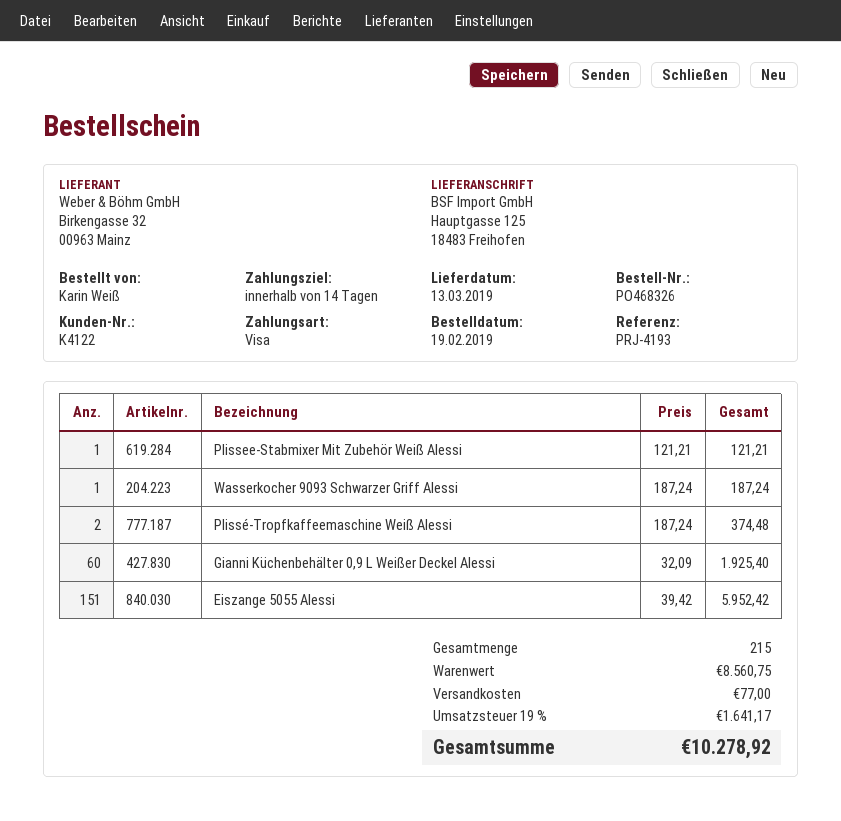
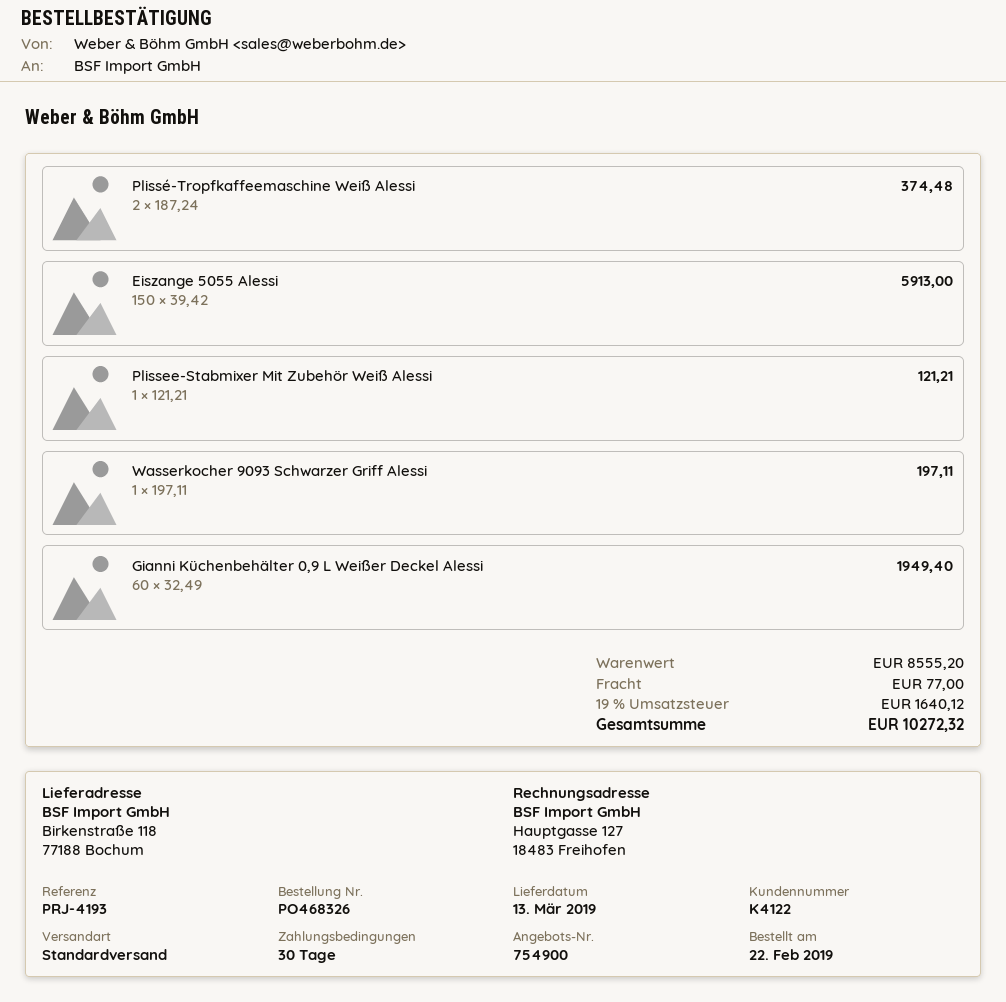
order date: 2019-02-19 -> 2019-02-22
payment terms: 14 days -> 30 days
ship to: Hauptgasse 125, 18483 Freihofen -> Birkenstraße 118, 77188 Bochum
Wasserkocher 9093 Schwarzer Griff Alessi: 1 x 187.24 = 187.24 -> 1 x 197.11 = 197.11
Gianni Küchenbehälter 0,9 L Weißer Deckel Alessi: 60 x 32.09 = 1925.40 -> 60 x 32.49 = 1949.40
Eiszange 5055 Alessi: 151 x 39.42 = 5952.42 -> 150 x 39.42 = 5913.00
subtotal: 8560.75 -> 8555.20
tax: 19% = 1641.17 -> 19% = 1640.12
total: 10278.92 -> 10272.32

